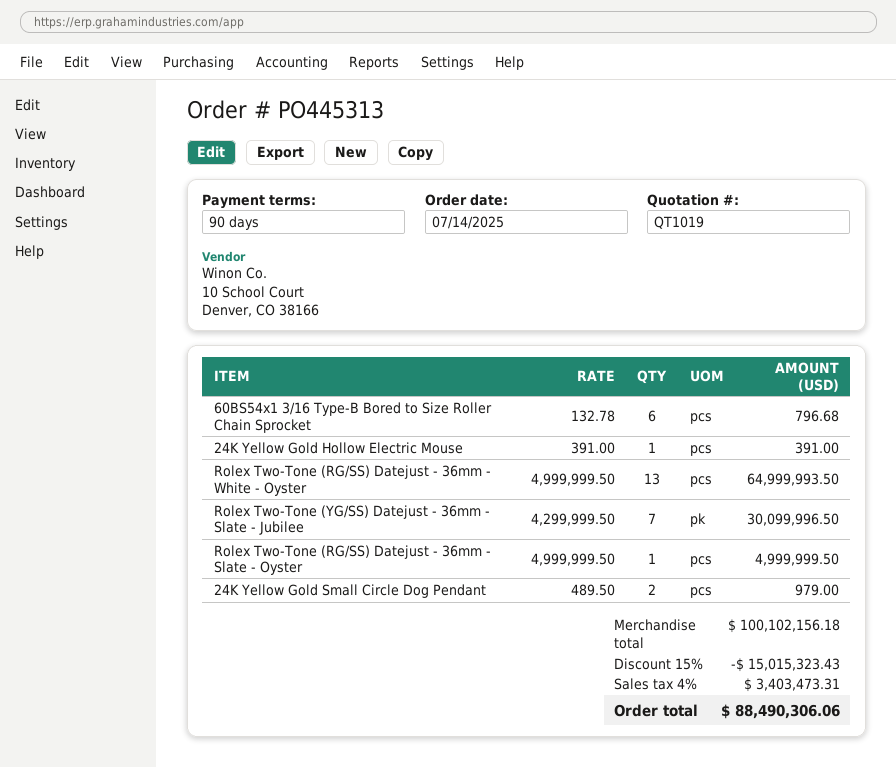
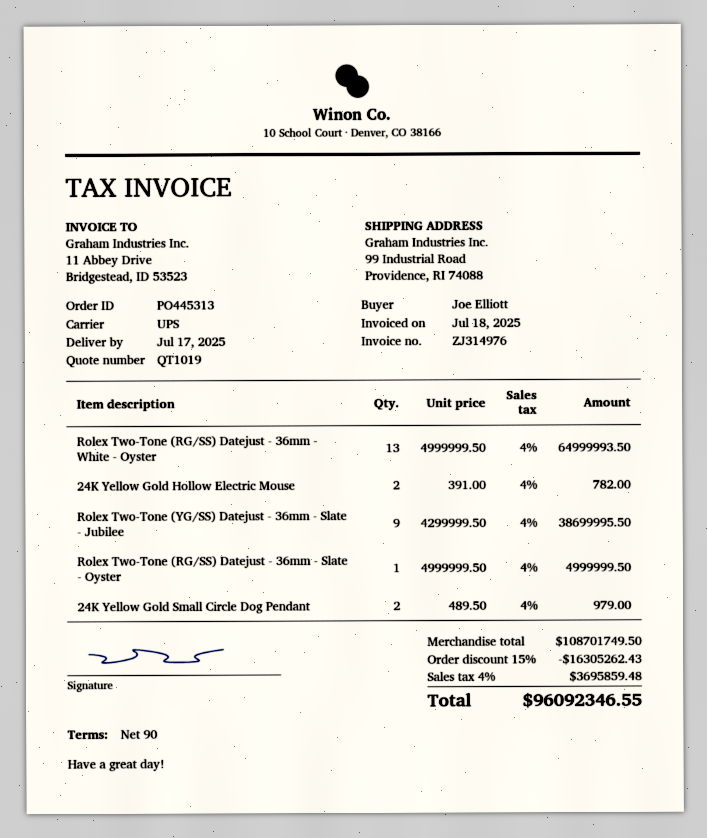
60BS54x1 3/16 Type-B Bored to Size Roller Chain Sprocket: 6 x 132.78 = 796.68 -> none
24K Yellow Gold Hollow Electric Mouse: 1 x 391.00 = 391.00 -> 2 x 391.00 = 782.00
Rolex Two-Tone (YG/SS) Datejust - 36mm - Slate - Jubilee: 7 x 4299999.50 = 30099996.50 -> 9 x 4299999.50 = 38699995.50
subtotal: 100102156.18 -> 108701749.50
discount: 15% = 15015323.43 -> 15% = 16305262.43
tax: 4% = 3403473.31 -> 4% = 3695859.48
total: 88490306.06 -> 96092346.55

